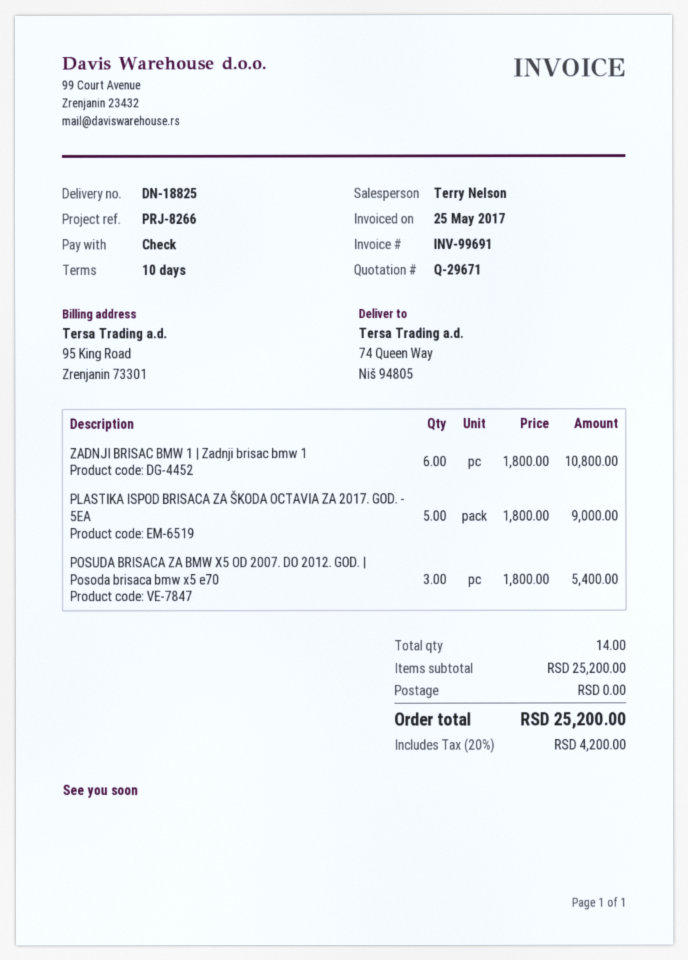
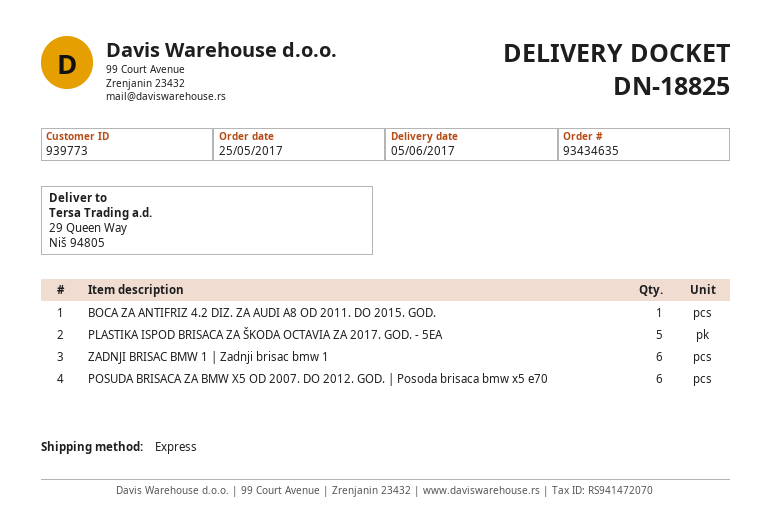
ship to: 74 Queen Way, Niš 94805 -> 29 Queen Way, Niš 94805
POSUDA BRISACA ZA BMW X5 OD 2007. DO 2012. GOD. | Posoda brisaca bmw x5 e70: 3 -> 6
BOCA ZA ANTIFRIZ 4.2 DIZ. ZA AUDI A8 OD 2011. DO 2015. GOD.: none -> 1

